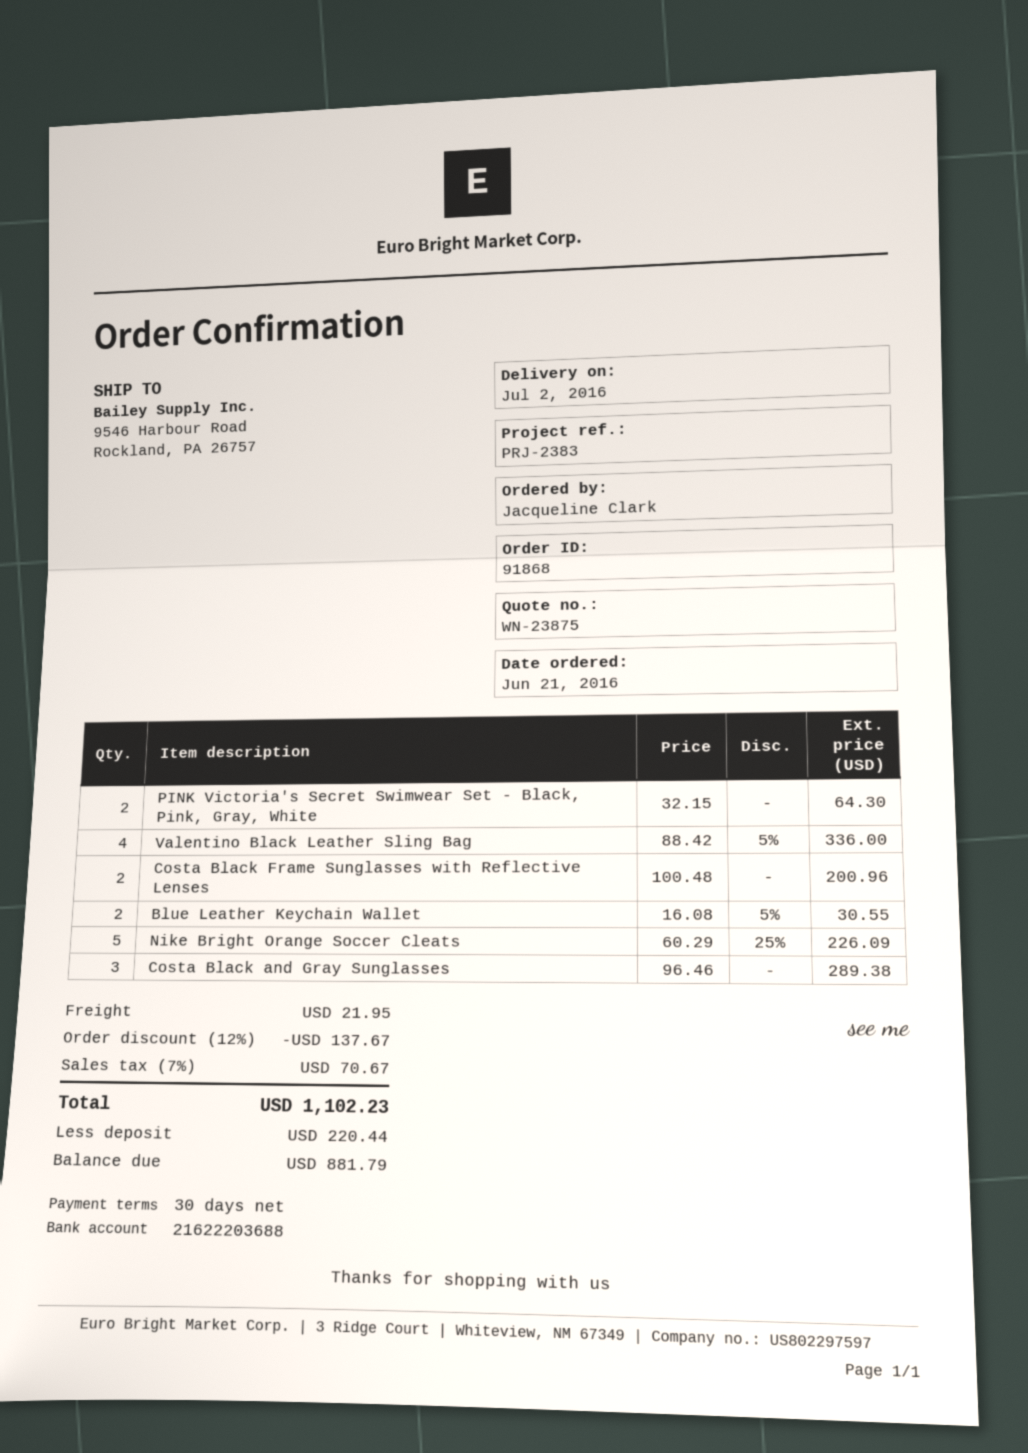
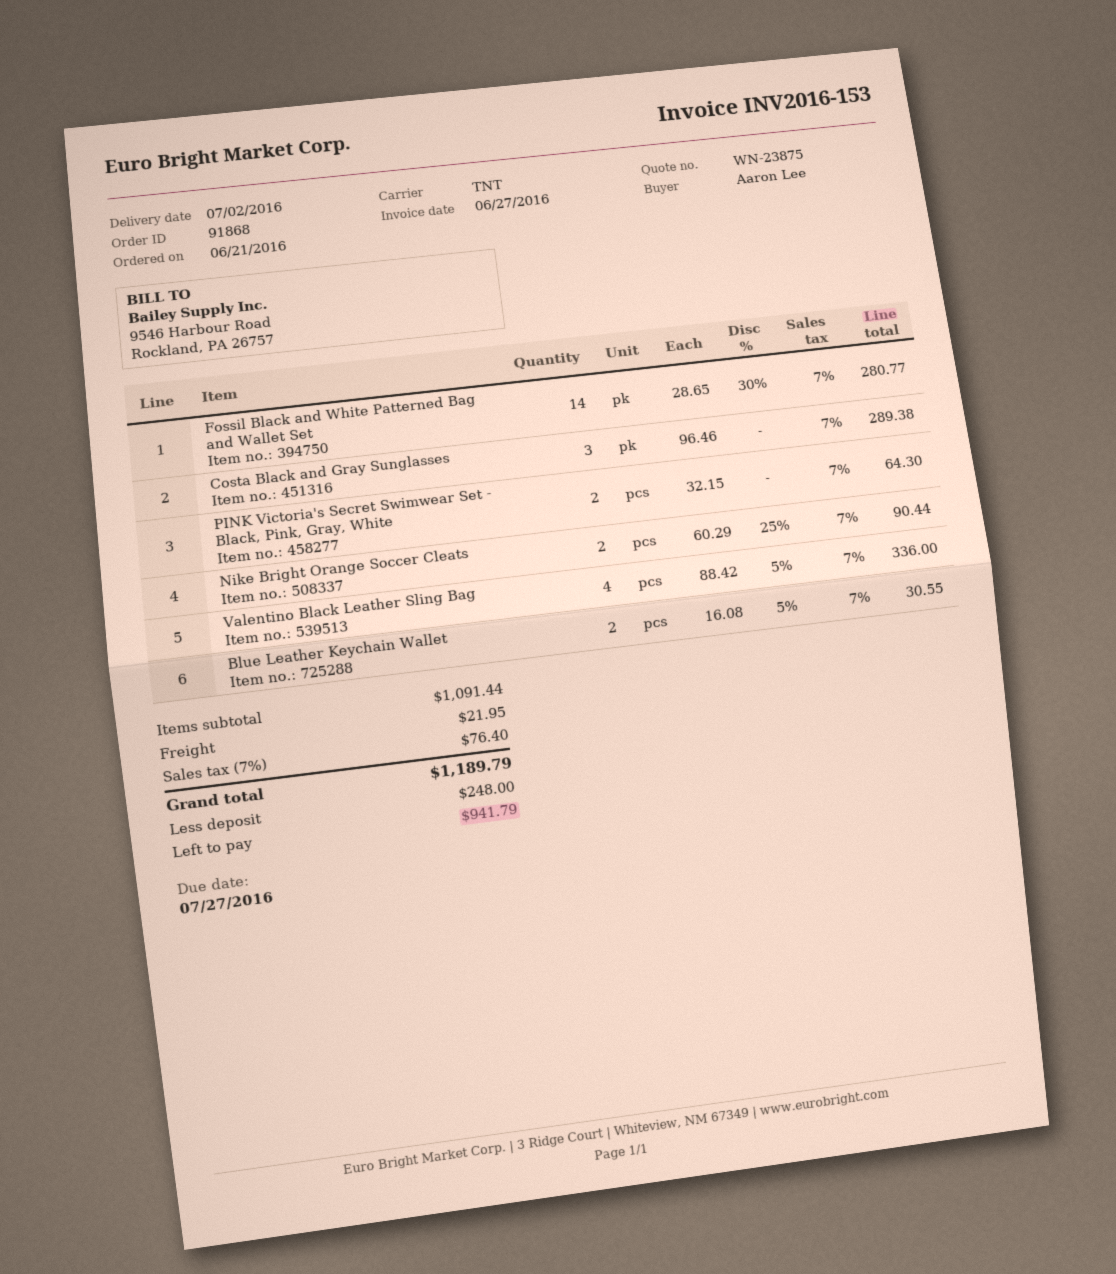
ordered by: Jacqueline Clark -> Aaron Lee
Costa Black Frame Sunglasses with Reflective Lenses: 2 x 100.48 = 200.96 -> none
Nike Bright Orange Soccer Cleats: 5 x 60.29 - 25% = 226.09 -> 2 x 60.29 - 25% = 90.44
Fossil Black and White Patterned Bag and Wallet Set: none -> 14 x 28.65 - 30% = 280.77
discount: 12% = 137.67 -> none
tax: 7% = 70.67 -> 7% = 76.40
total: 1102.23 -> 1189.79
deposit: 220.44 -> 248.00
balance: 881.79 -> 941.79

